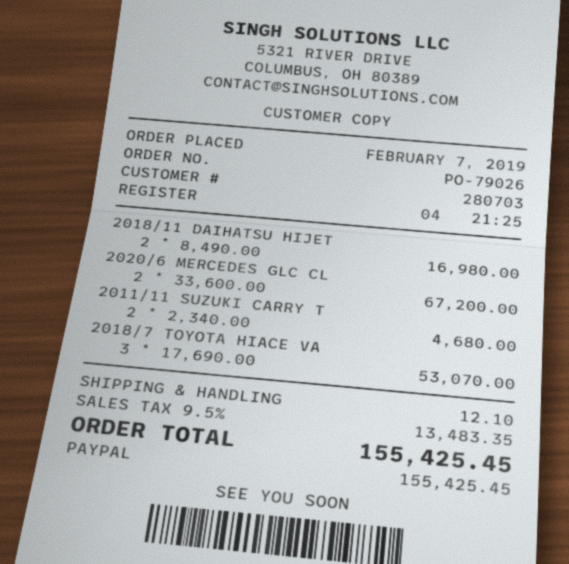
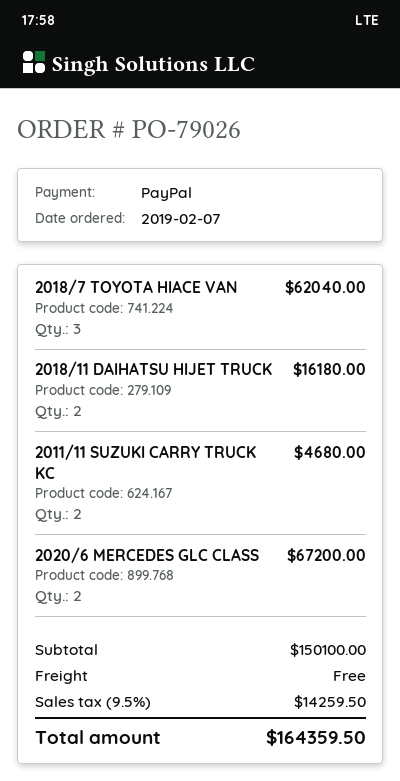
2018/11 DAIHATSU HIJET: 2 for 16980.00 -> 2 for 16180.00
2018/7 TOYOTA HIACE VA: 3 for 53070.00 -> 3 for 62040.00
shipping: 12.10 -> 0.00
tax: 9.5% = 13483.35 -> 9.5% = 14259.50
total: 155425.45 -> 164359.50

